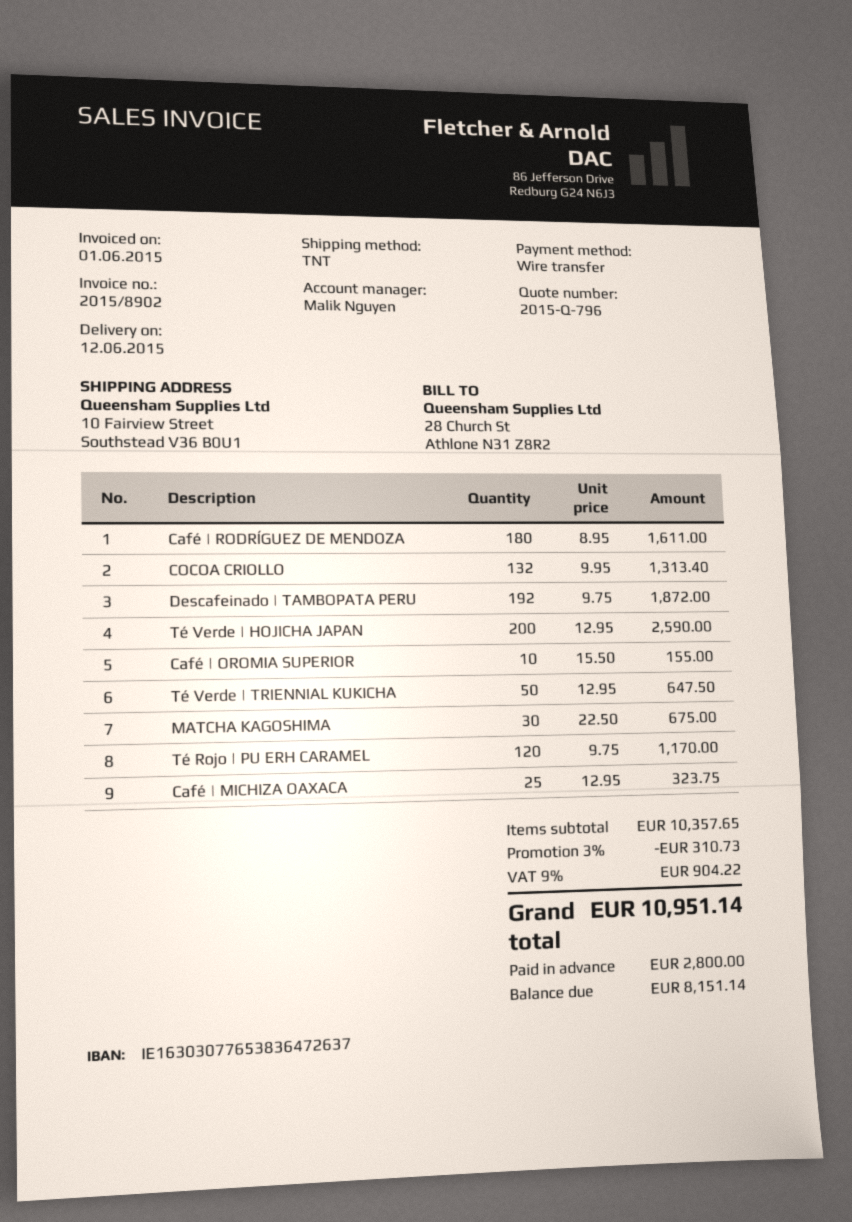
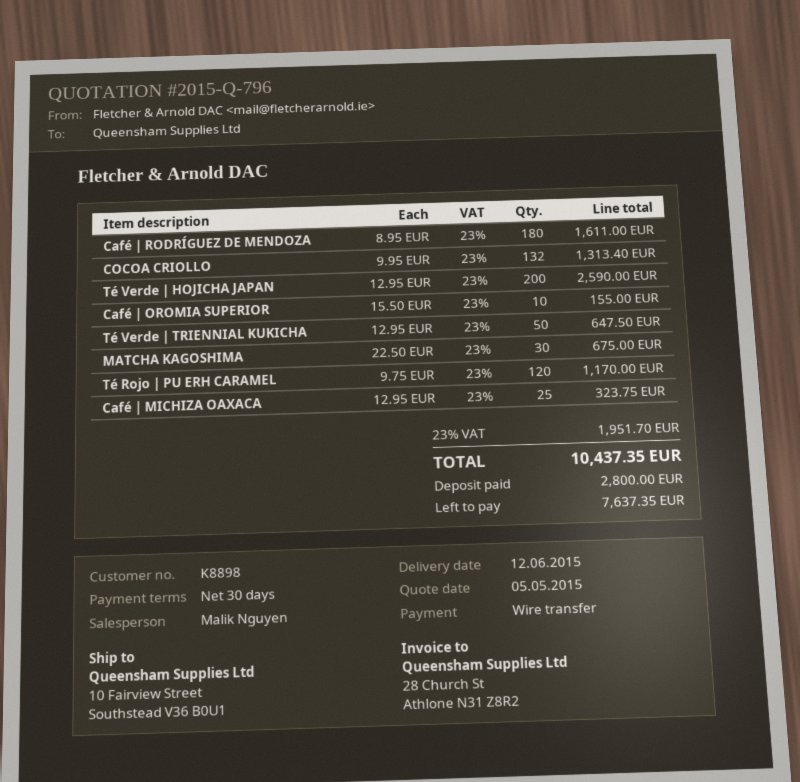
Descafeinado | TAMBOPATA PERU: 192 x 9.75 = 1872.00 -> none
discount: 3% = 310.73 -> none
tax: 9% = 904.22 -> 23% = 1951.70
total: 10951.14 -> 10437.35
balance: 8151.14 -> 7637.35

